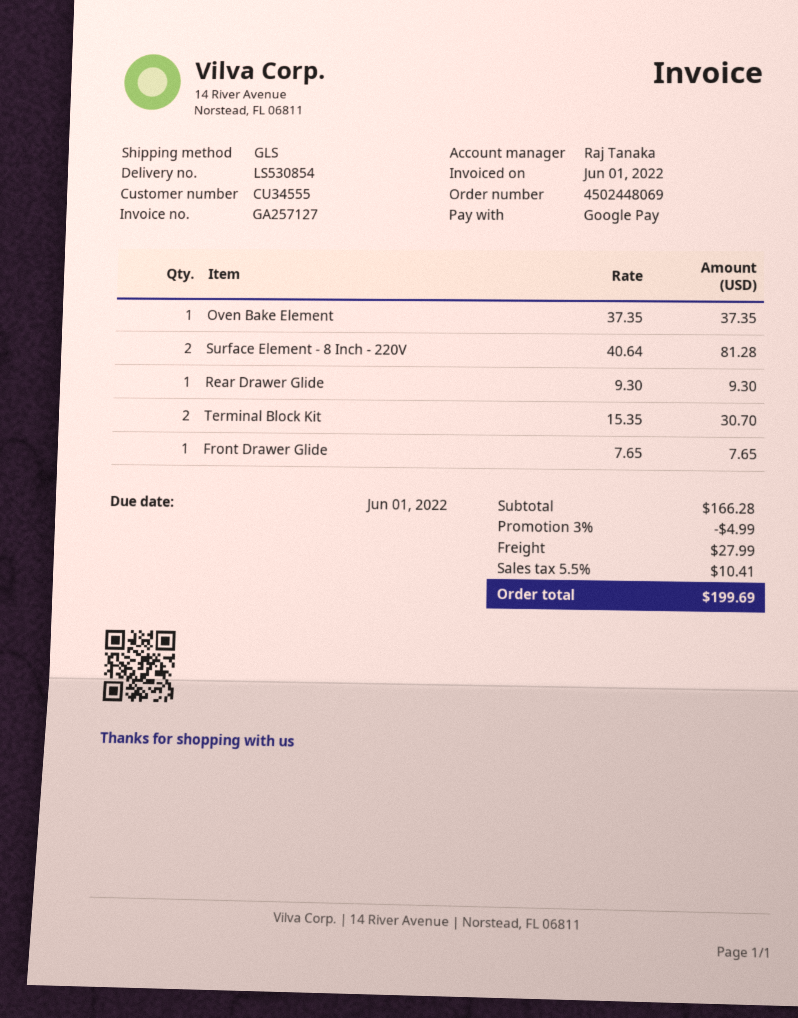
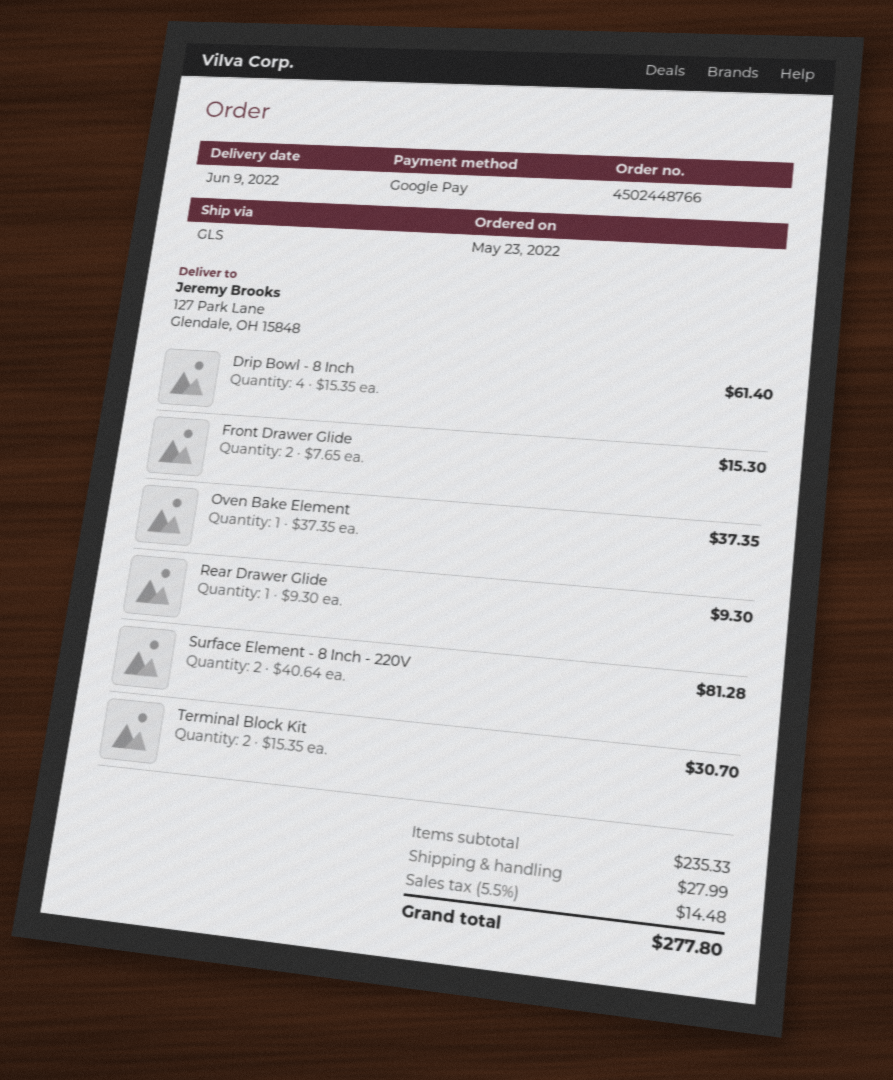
order number: 4502448069 -> 4502448766
Front Drawer Glide: 1 x 7.65 = 7.65 -> 2 x 7.65 = 15.30
Drip Bowl - 8 Inch: none -> 4 x 15.35 = 61.40
subtotal: 166.28 -> 235.33
discount: 3% = 4.99 -> none
tax: 5.5% = 10.41 -> 5.5% = 14.48
total: 199.69 -> 277.80

